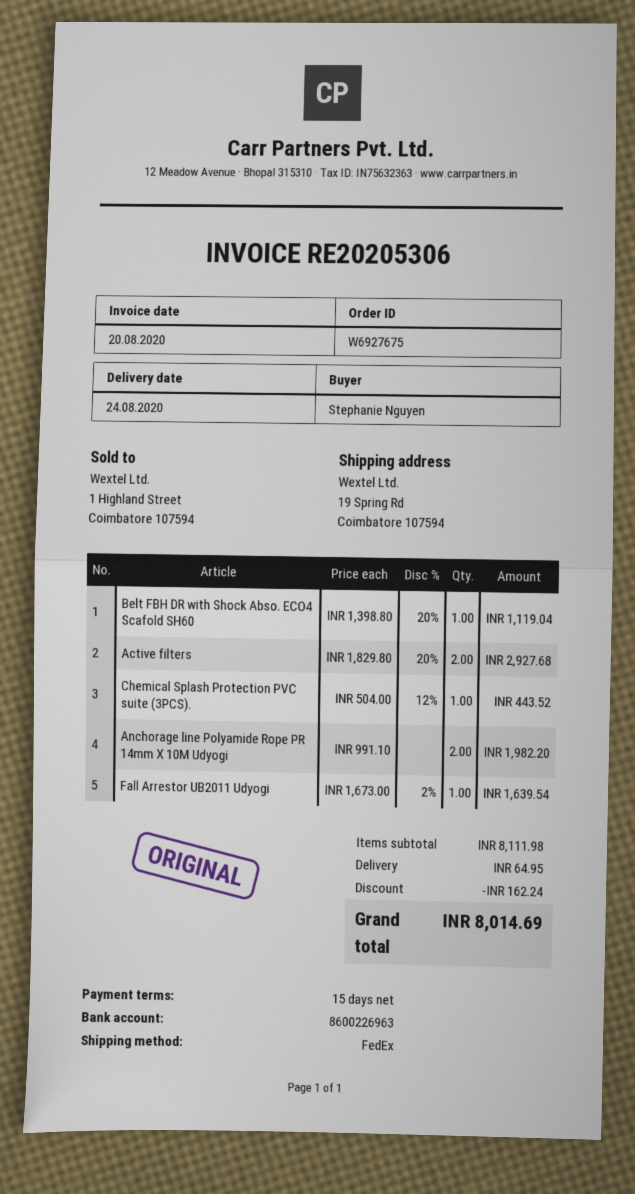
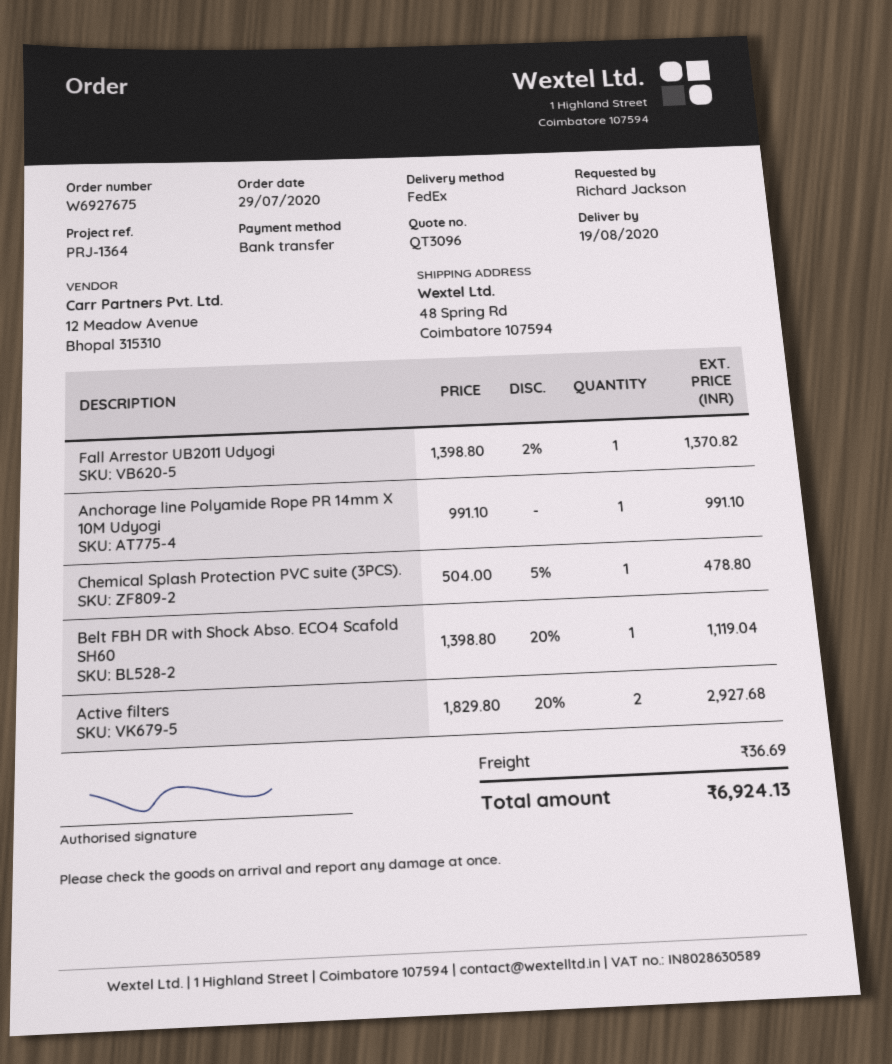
delivery date: 2020-08-24 -> 2020-08-19
ordered by: Stephanie Nguyen -> Richard Jackson
ship to: 19 Spring Rd, Coimbatore 107594 -> 48 Spring Rd, Coimbatore 107594
Chemical Splash Protection PVC suite (3PCS).: 1 x 504.00 - 12% = 443.52 -> 1 x 504.00 - 5% = 478.80
Anchorage line Polyamide Rope PR 14mm X 10M Udyogi: 2 x 991.10 = 1982.20 -> 1 x 991.10 = 991.10
Fall Arrestor UB2011 Udyogi: 1 x 1673.00 - 2% = 1639.54 -> 1 x 1398.80 - 2% = 1370.82
discount: 162.24 -> none
shipping: 64.95 -> 36.69
total: 8014.69 -> 6924.13

